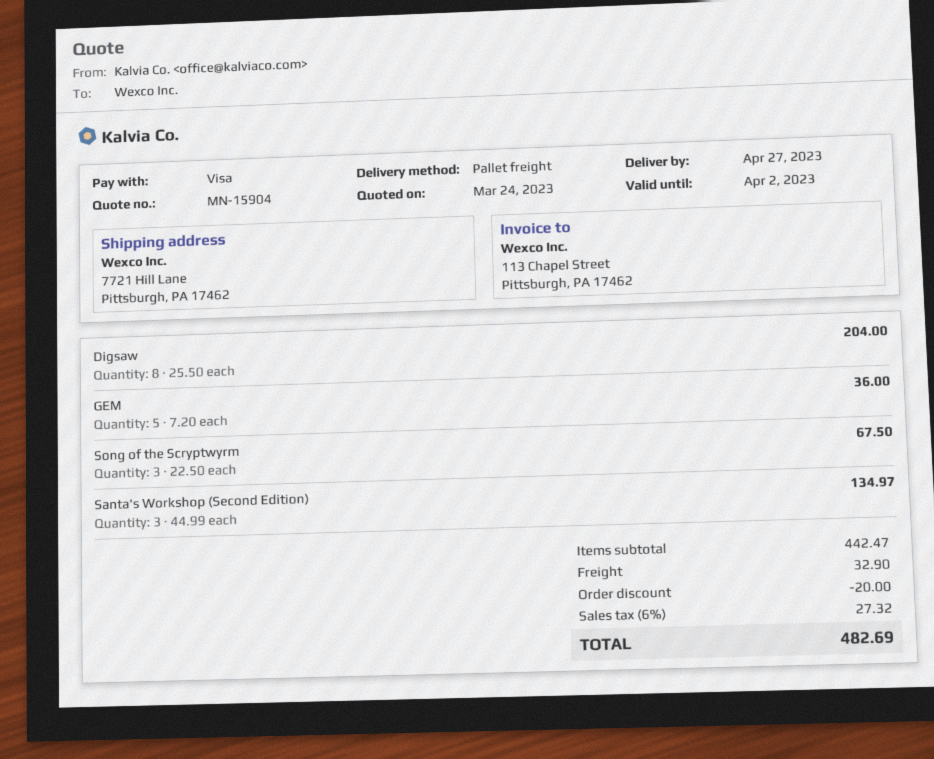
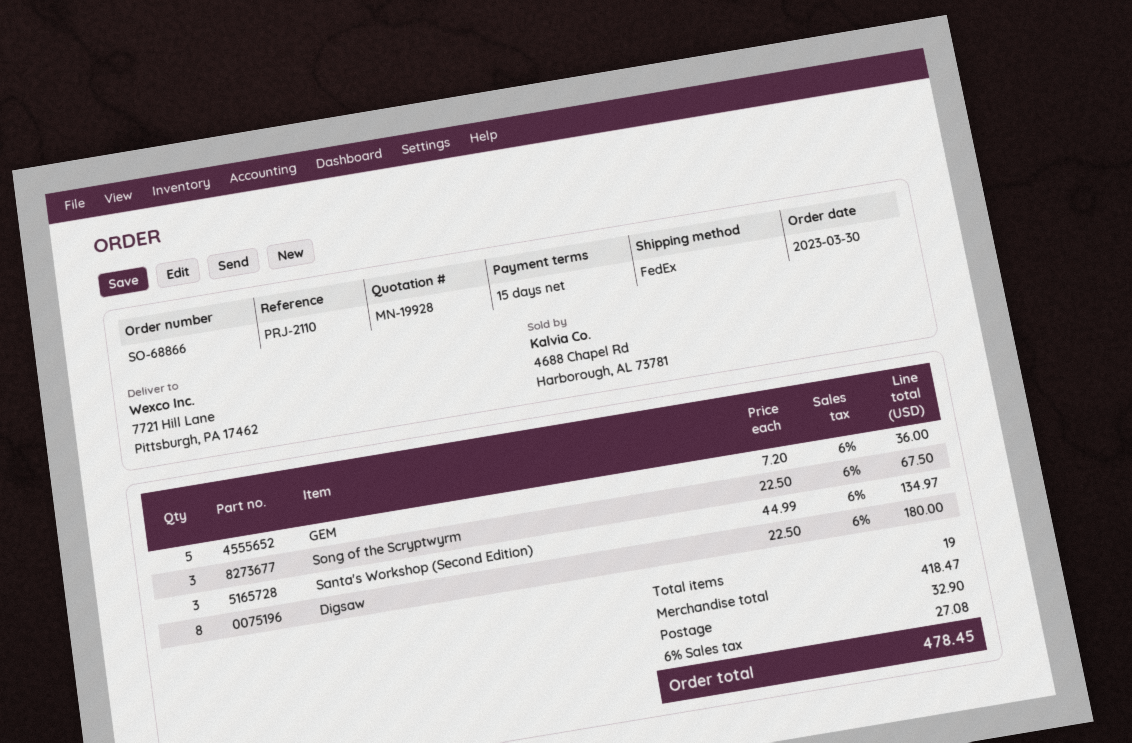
quote number: MN-15904 -> MN-19928
shipping method: pallet freight -> FedEx
Digsaw: 8 x 25.50 = 204.00 -> 8 x 22.50 = 180.00
subtotal: 442.47 -> 418.47
discount: 20.00 -> none
tax: 6% = 27.32 -> 6% = 27.08
total: 482.69 -> 478.45

